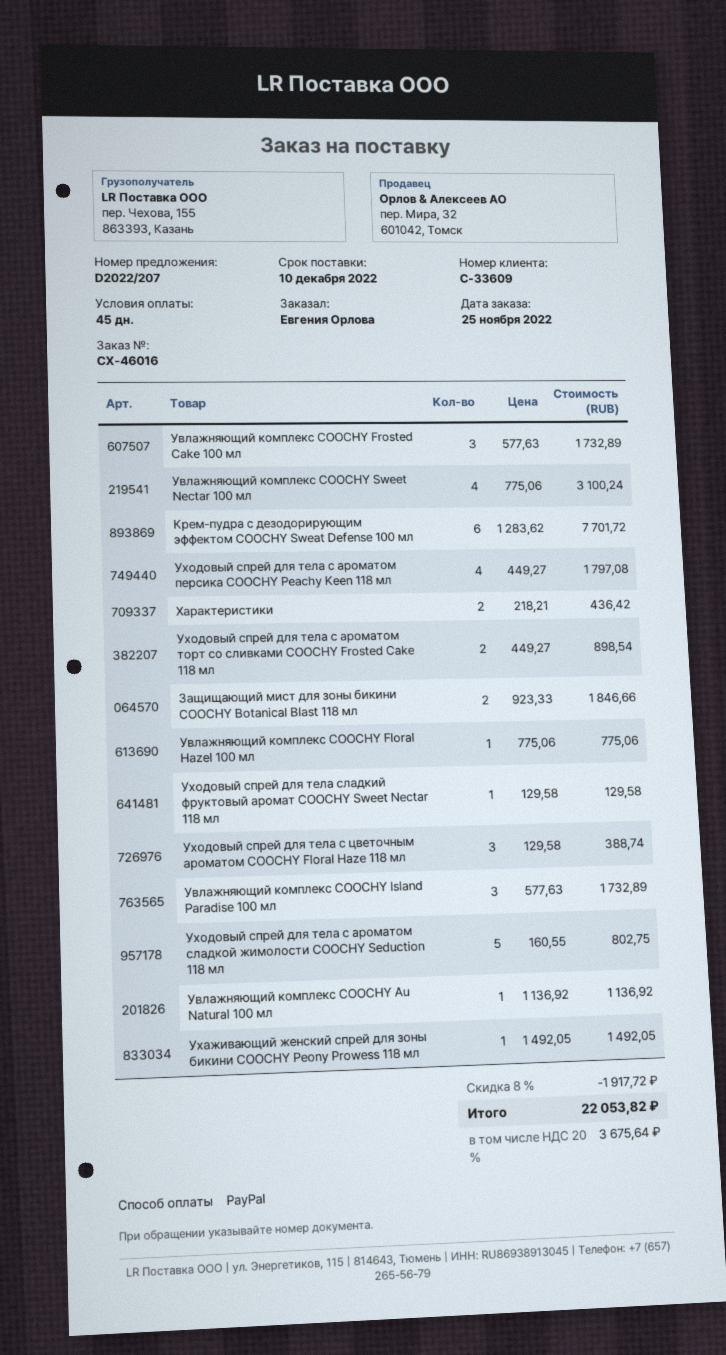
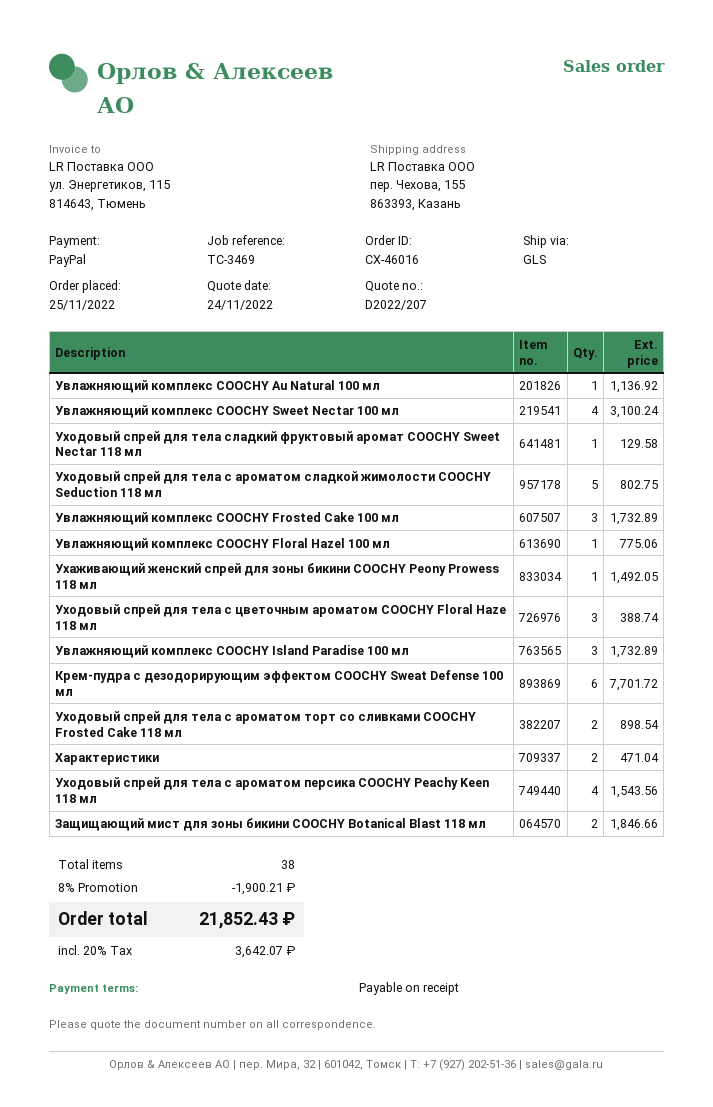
payment terms: 45 days -> on receipt
Уходовый спрей для тела с ароматом персика COOCHY Peachy Keen 118 мл: 4 for 1797.08 -> 4 for 1543.56
Характеристики: 2 for 436.42 -> 2 for 471.04
discount: 8% = 1917.72 -> 8% = 1900.21
tax: 20% = 3675.64 -> 20% = 3642.07
total: 22053.82 -> 21852.43

